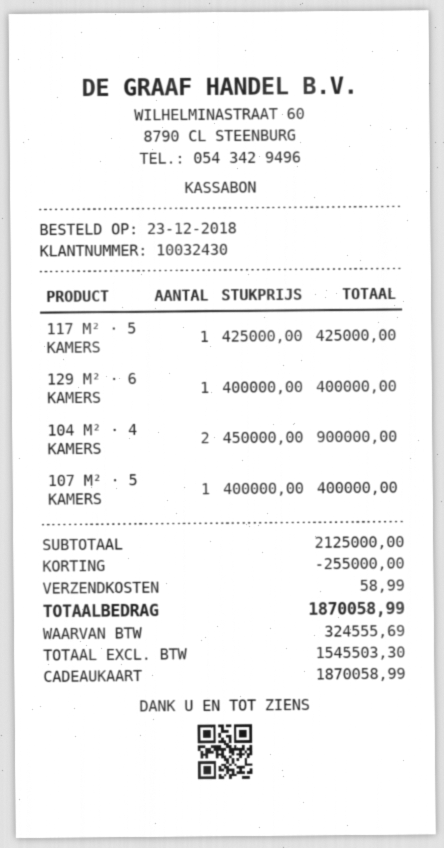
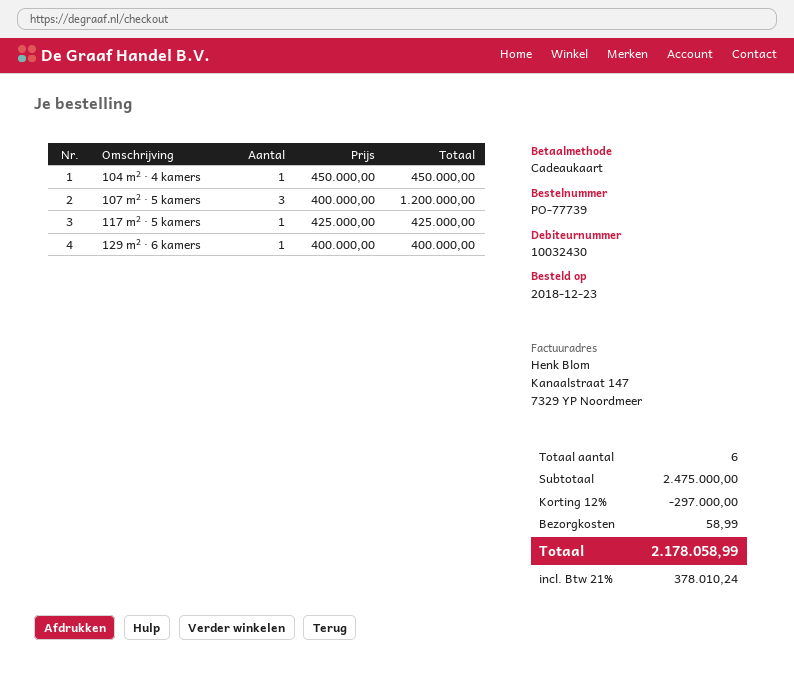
104 M² · 4 KAMERS: 2 x 450000.00 = 900000.00 -> 1 x 450000.00 = 450000.00
107 M² · 5 KAMERS: 1 x 400000.00 = 400000.00 -> 3 x 400000.00 = 1200000.00
subtotal: 2125000.00 -> 2475000.00
discount: 255000.00 -> 297000.00
tax: 324555.69 -> 378010.24
total: 1870058.99 -> 2178058.99

